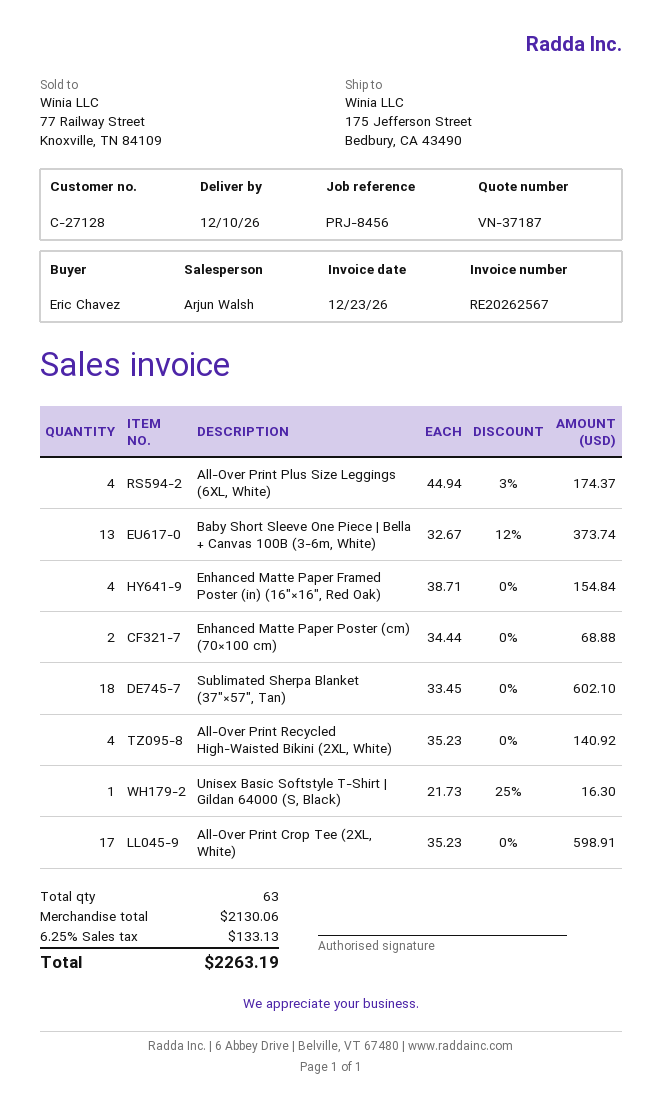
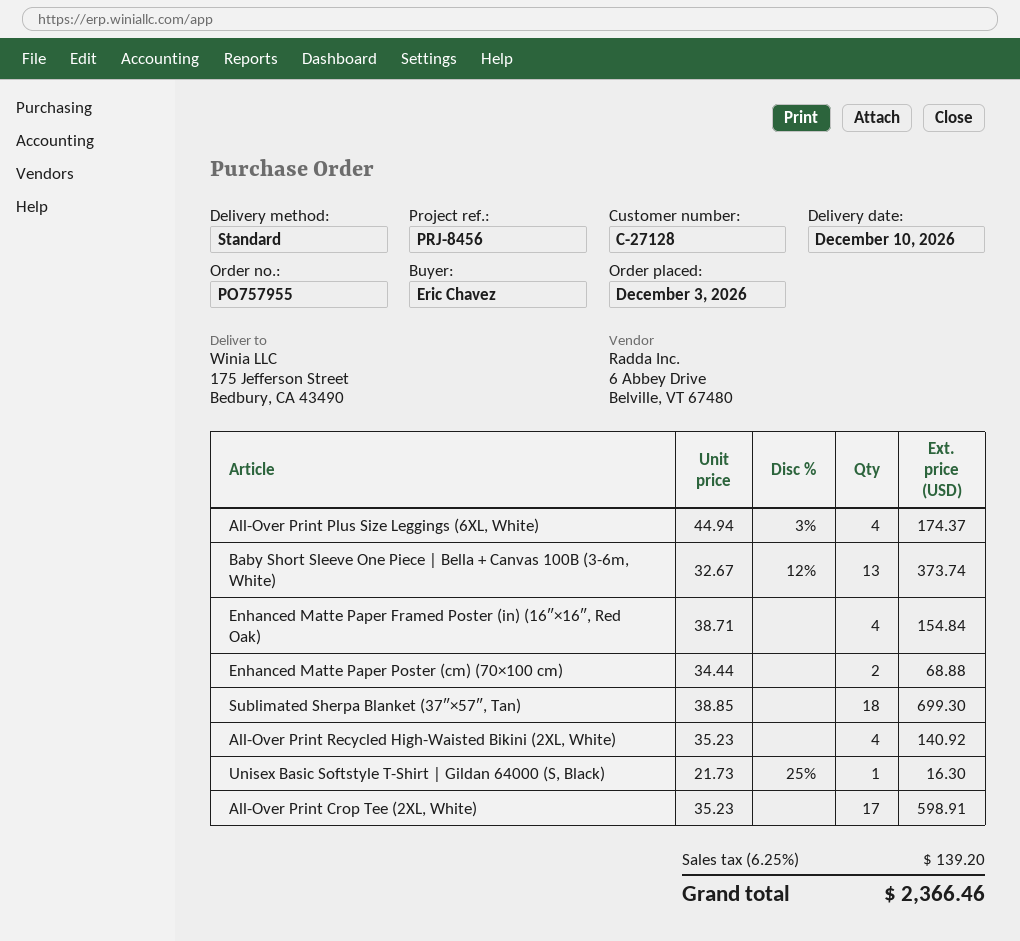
Sublimated Sherpa Blanket (37″×57″, Tan): 18 x 33.45 = 602.10 -> 18 x 38.85 = 699.30
tax: 6.25% = 133.13 -> 6.25% = 139.20
total: 2263.19 -> 2366.46

